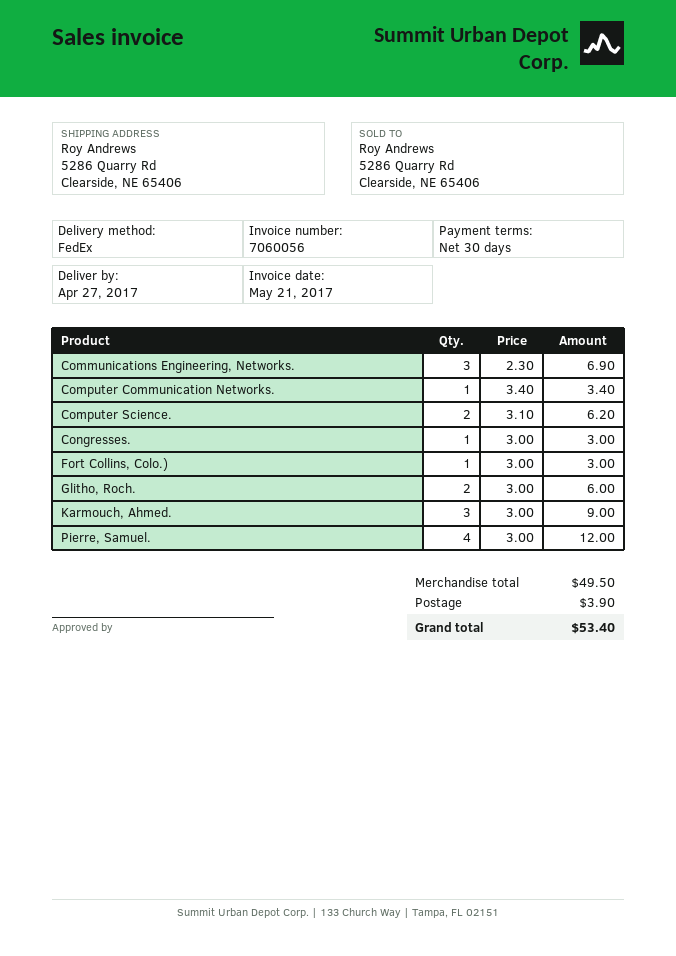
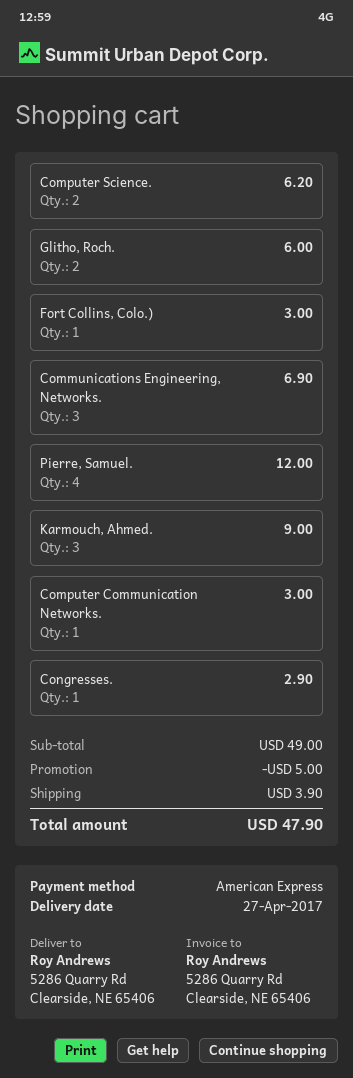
Computer Communication Networks.: 1 for 3.40 -> 1 for 3.00
Congresses.: 1 for 3.00 -> 1 for 2.90
subtotal: 49.50 -> 49.00
discount: none -> 5.00
total: 53.40 -> 47.90

